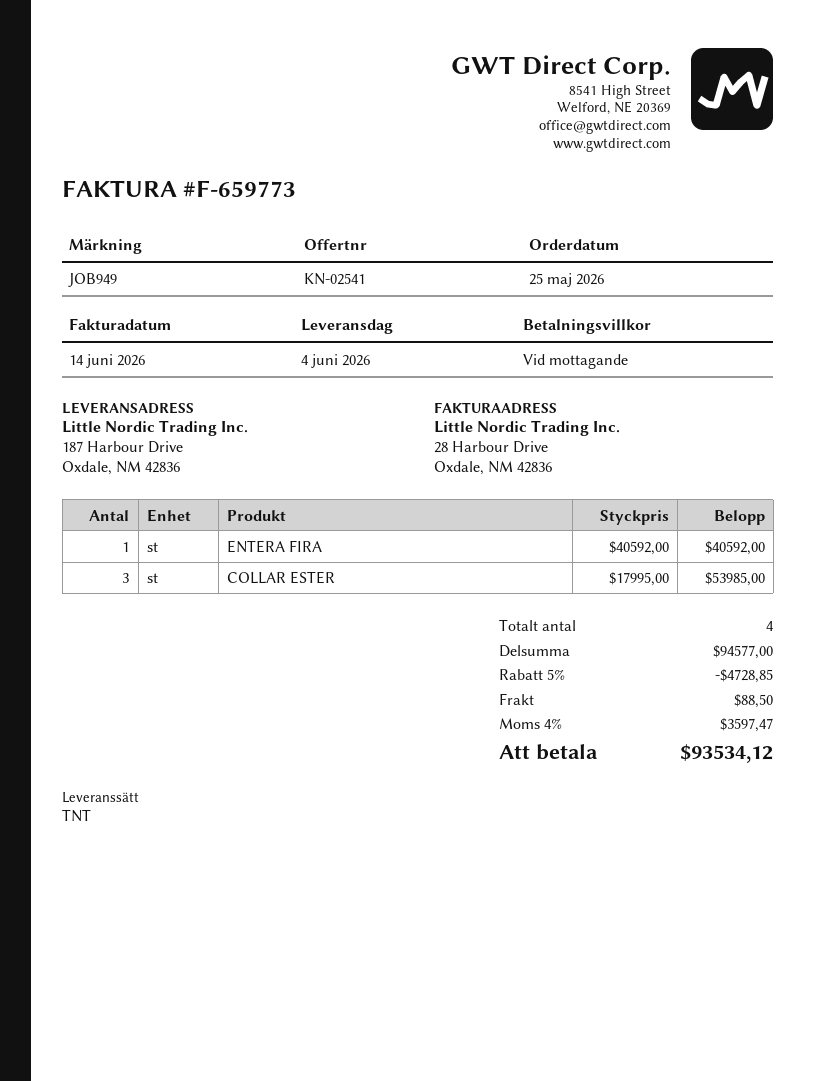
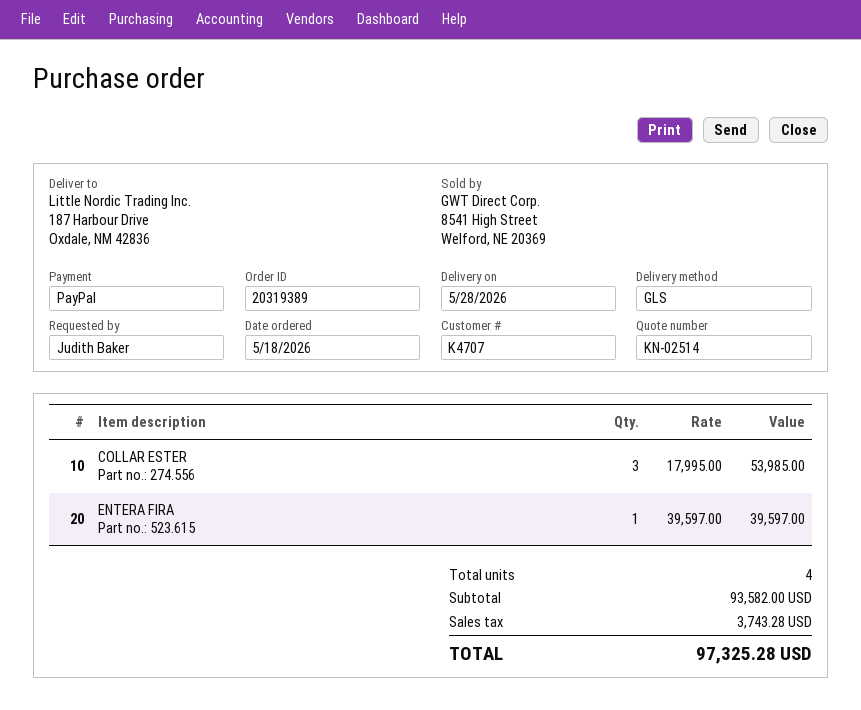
quote number: KN-02541 -> KN-02514
order date: 2026-05-25 -> 2026-05-18
delivery date: 2026-06-04 -> 2026-05-28
shipping method: TNT -> GLS
ENTERA FIRA: 1 x 40592.00 = 40592.00 -> 1 x 39597.00 = 39597.00
subtotal: 94577.00 -> 93582.00
discount: 5% = 4728.85 -> none
shipping: 88.50 -> none
tax: 3597.47 -> 3743.28
total: 93534.12 -> 97325.28

